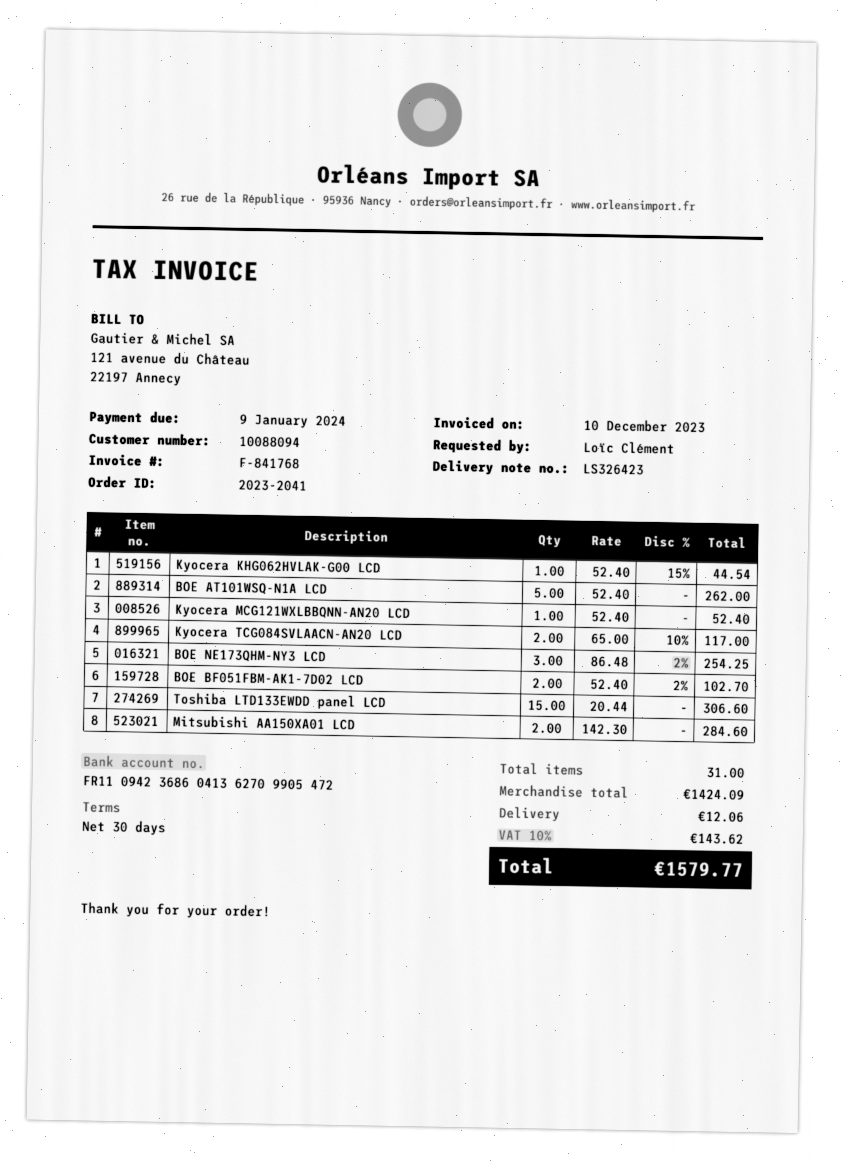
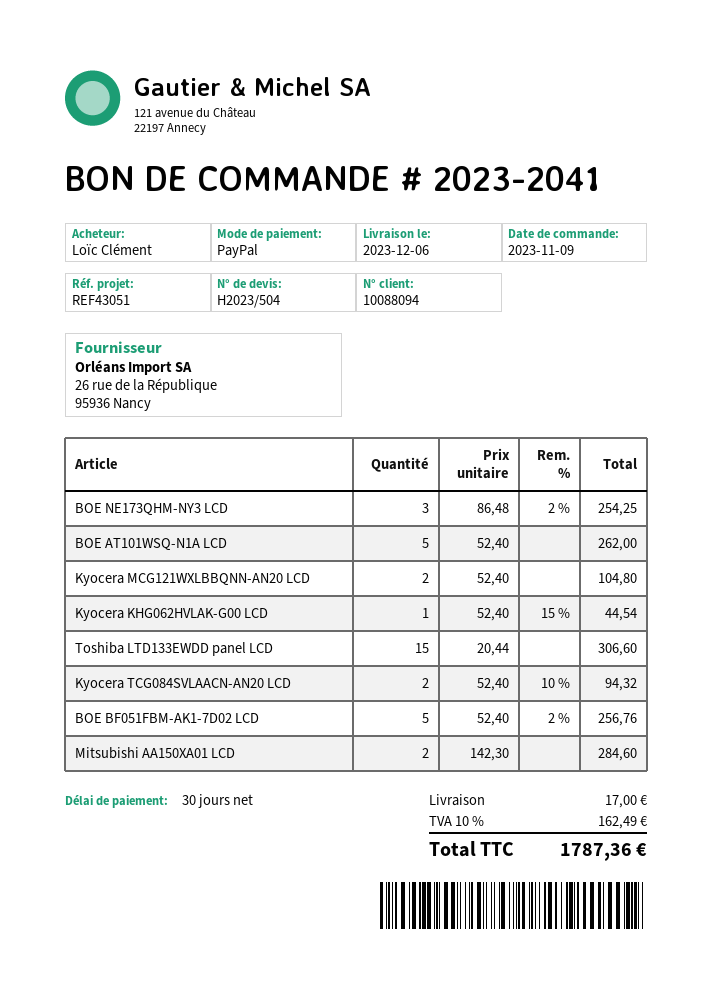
Kyocera MCG121WXLBBQNN-AN20 LCD: 1 x 52.40 = 52.40 -> 2 x 52.40 = 104.80
Kyocera TCG084SVLAACN-AN20 LCD: 2 x 65.00 - 10% = 117.00 -> 2 x 52.40 - 10% = 94.32
BOE BF051FBM-AK1-7D02 LCD: 2 x 52.40 - 2% = 102.70 -> 5 x 52.40 - 2% = 256.76
shipping: 12.06 -> 17.00
tax: 10% = 143.62 -> 10% = 162.49
total: 1579.77 -> 1787.36

